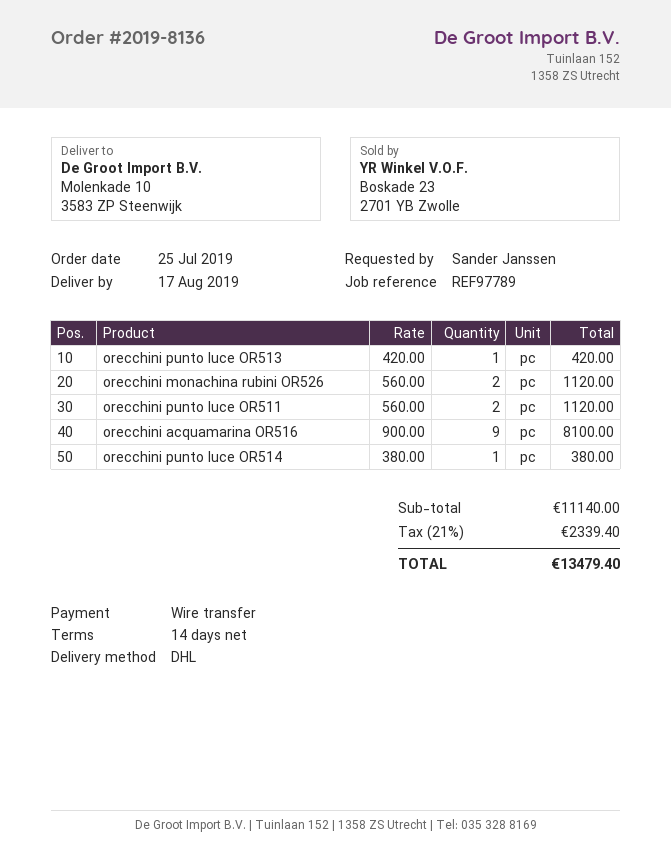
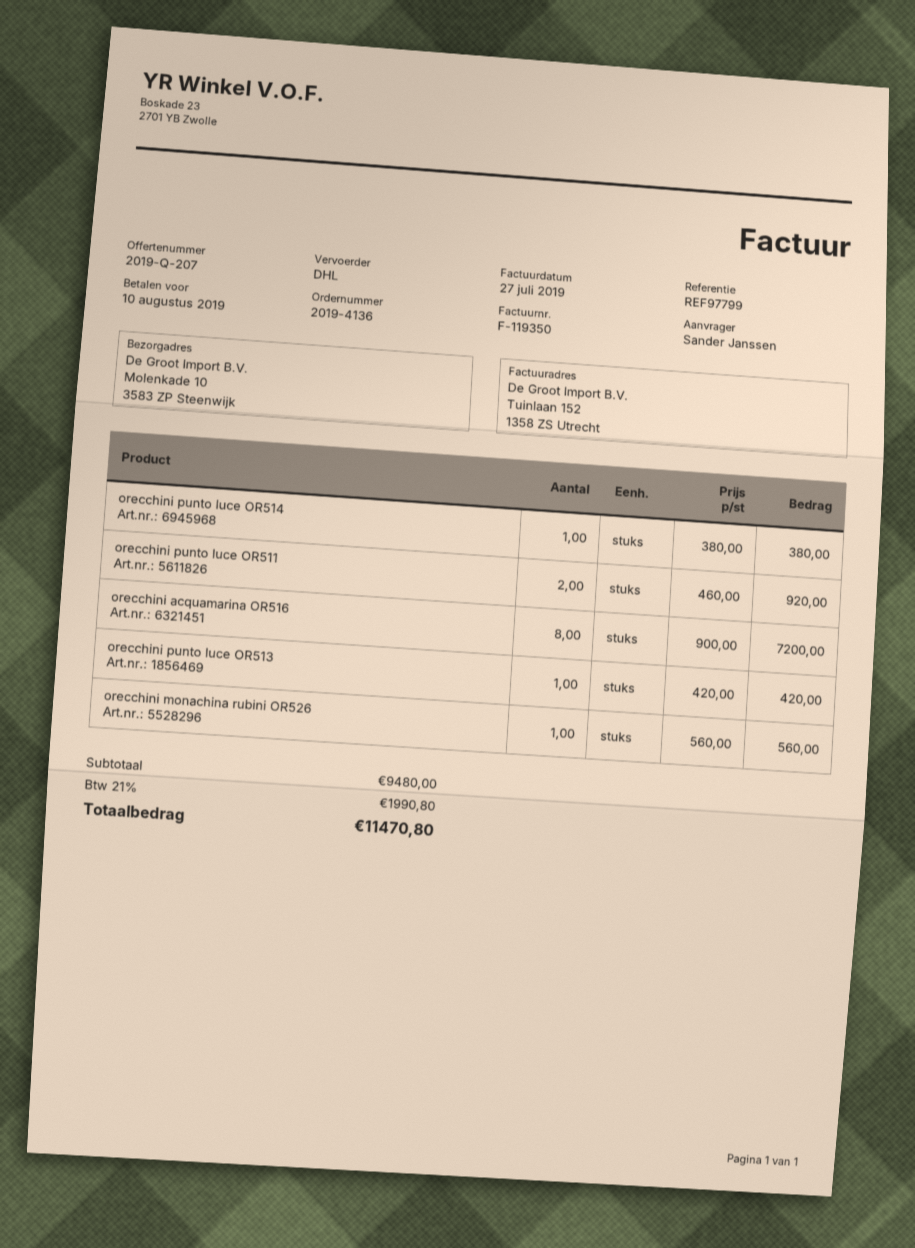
order number: 2019-8136 -> 2019-4136
reference: REF97789 -> REF97799
orecchini monachina rubini OR526: 2 x 560.00 = 1120.00 -> 1 x 560.00 = 560.00
orecchini punto luce OR511: 2 x 560.00 = 1120.00 -> 2 x 460.00 = 920.00
orecchini acquamarina OR516: 9 x 900.00 = 8100.00 -> 8 x 900.00 = 7200.00
subtotal: 11140.00 -> 9480.00
tax: 21% = 2339.40 -> 21% = 1990.80
total: 13479.40 -> 11470.80

